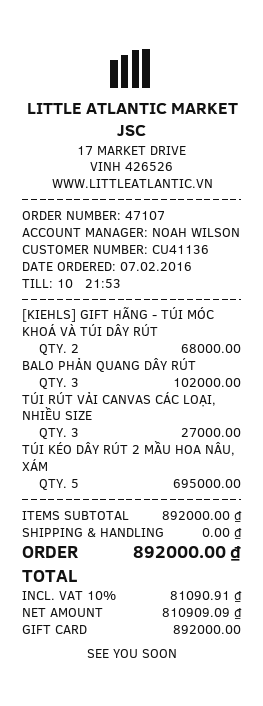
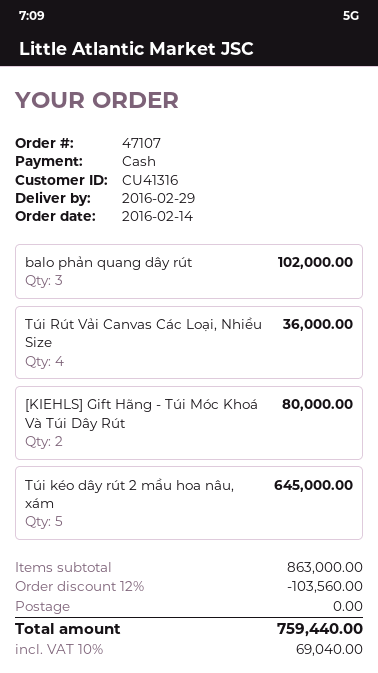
order date: 2016-02-07 -> 2016-02-14
customer number: CU41136 -> CU41316
payment method: gift card -> cash
[KIEHLS] GIFT HÃNG - TÚI MÓC KHOÁ VÀ TÚI DÂY RÚT: 2 for 68000.00 -> 2 for 80000.00
TÚI RÚT VẢI CANVAS CÁC LOẠI, NHIỀU SIZE: 3 for 27000.00 -> 4 for 36000.00
TÚI KÉO DÂY RÚT 2 MẦU HOA NÂU, XÁM: 5 for 695000.00 -> 5 for 645000.00
subtotal: 892000.00 -> 863000.00
discount: none -> 12% = 103560.00
tax: 10% = 81090.91 -> 10% = 69040.00
total: 892000.00 -> 759440.00

